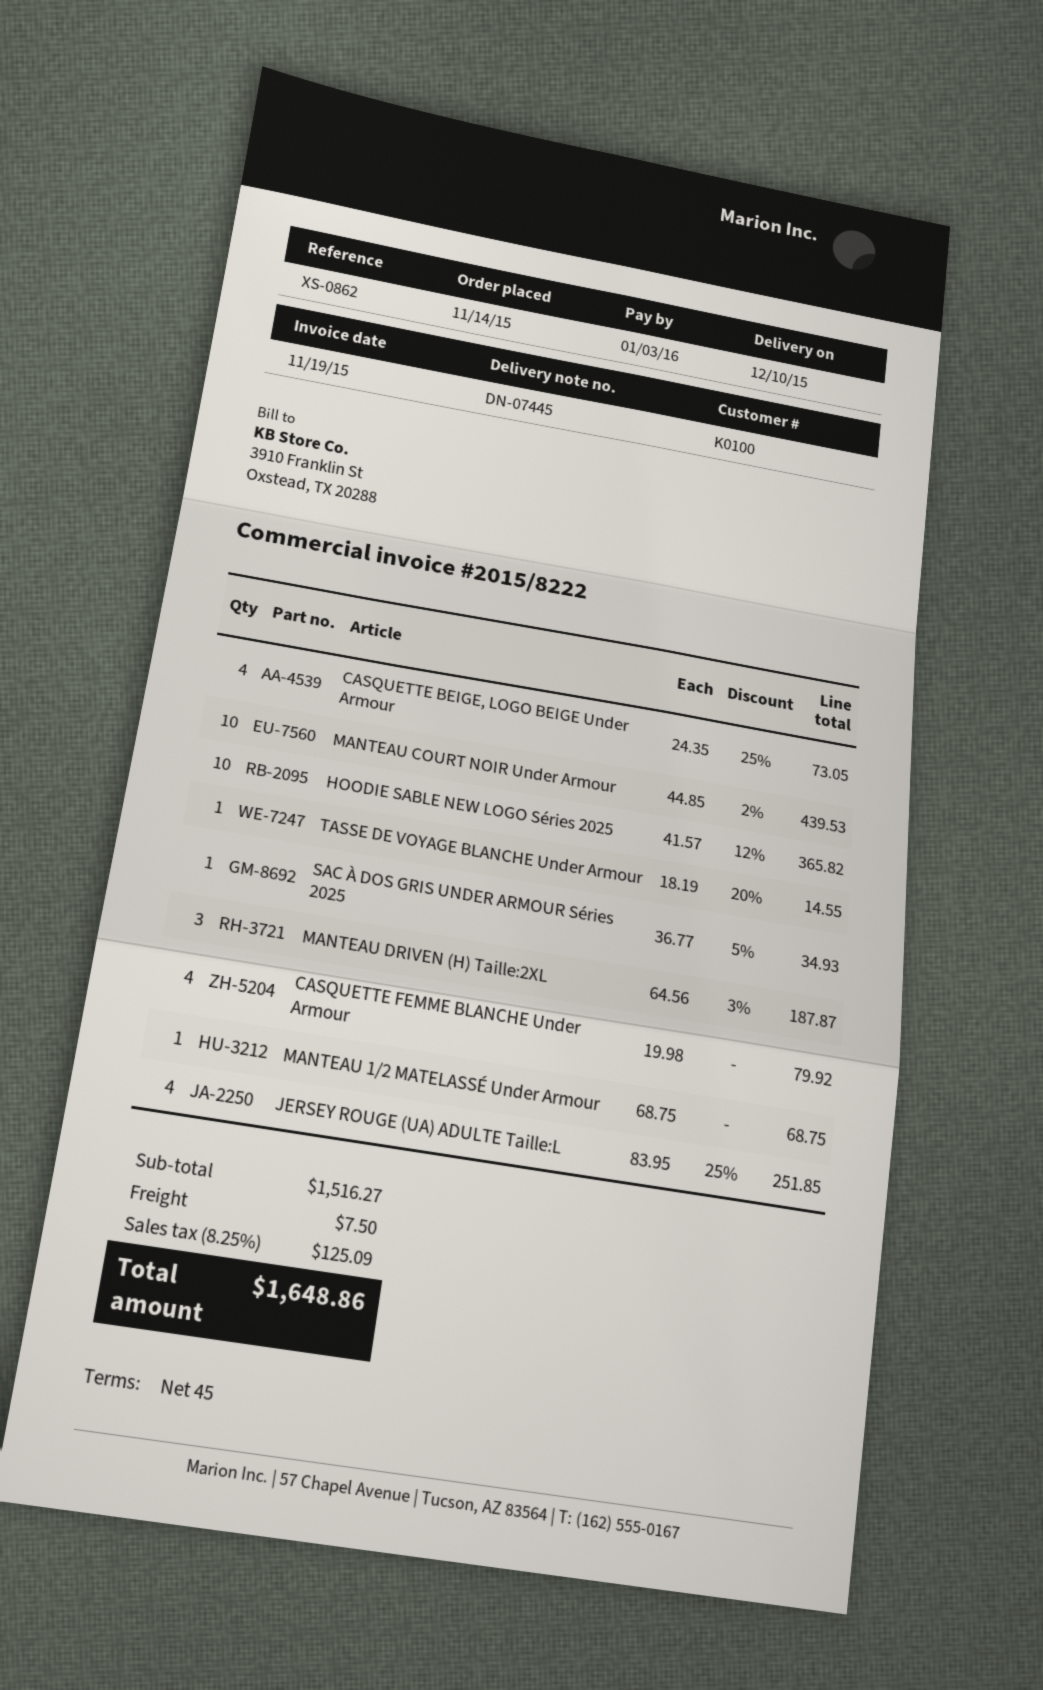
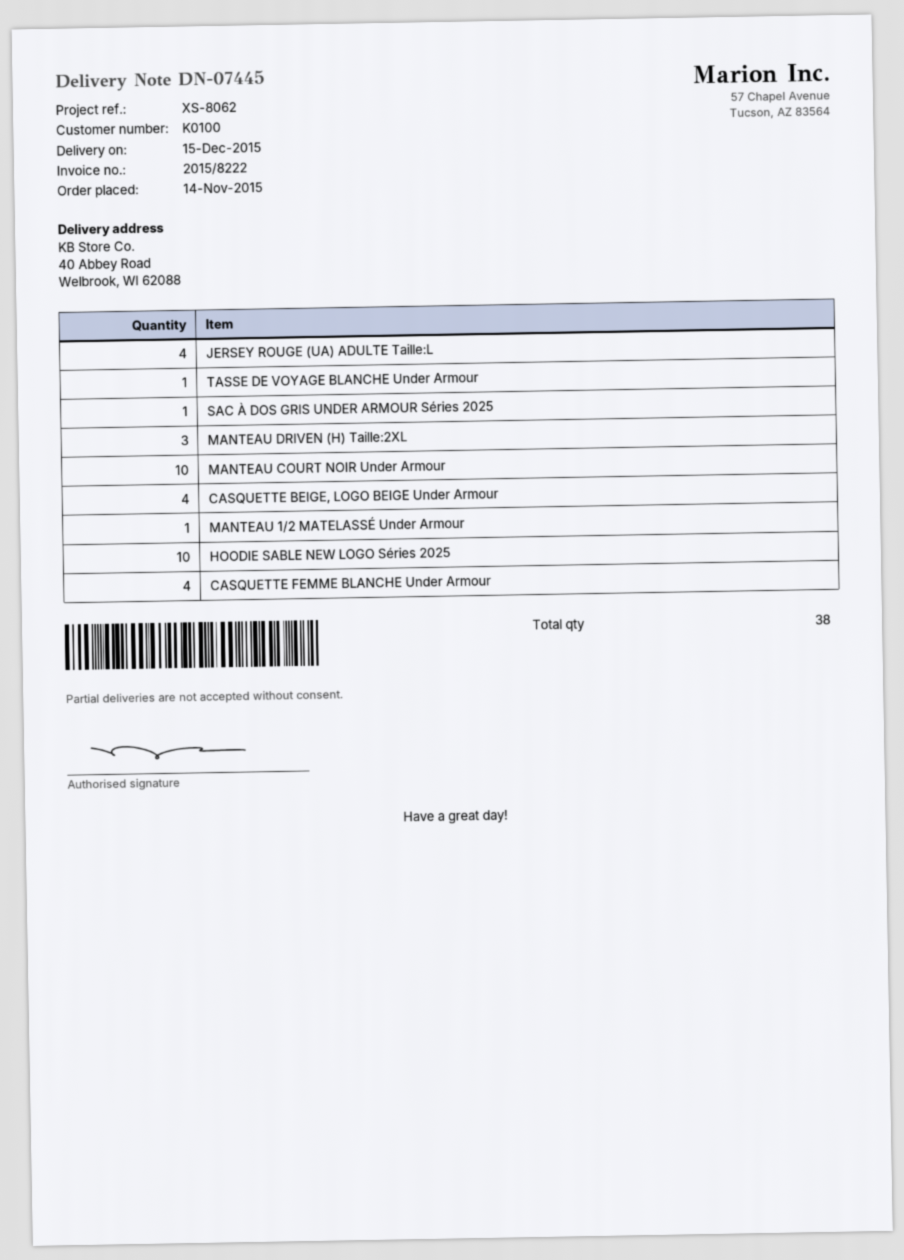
delivery date: 2015-12-10 -> 2015-12-15
reference: XS-0862 -> XS-8062

